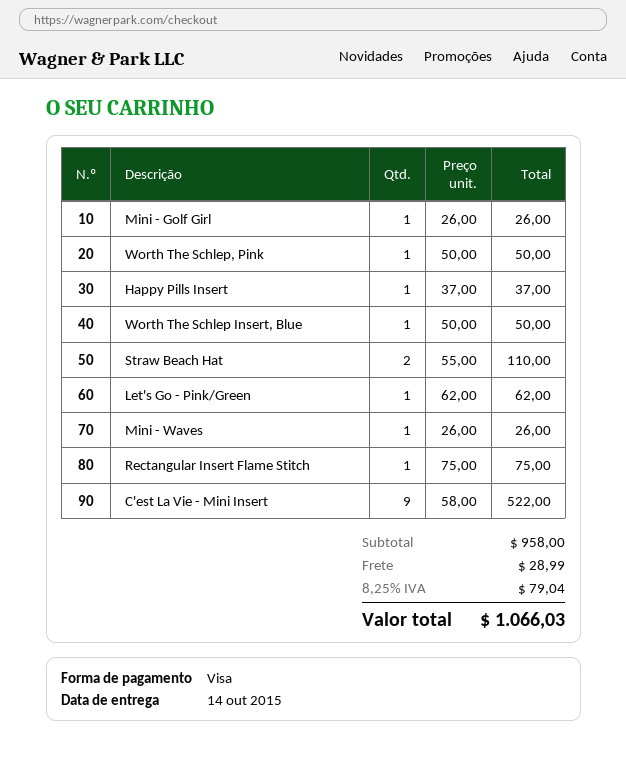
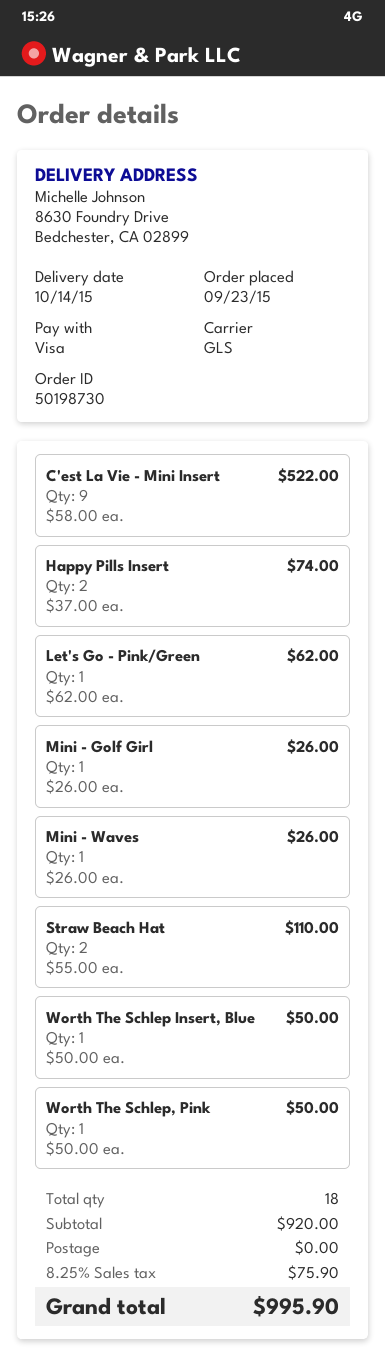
Happy Pills Insert: 1 x 37.00 = 37.00 -> 2 x 37.00 = 74.00
Rectangular Insert Flame Stitch: 1 x 75.00 = 75.00 -> none
subtotal: 958.00 -> 920.00
shipping: 28.99 -> 0.00
tax: 8.25% = 79.04 -> 8.25% = 75.90
total: 1066.03 -> 995.90

